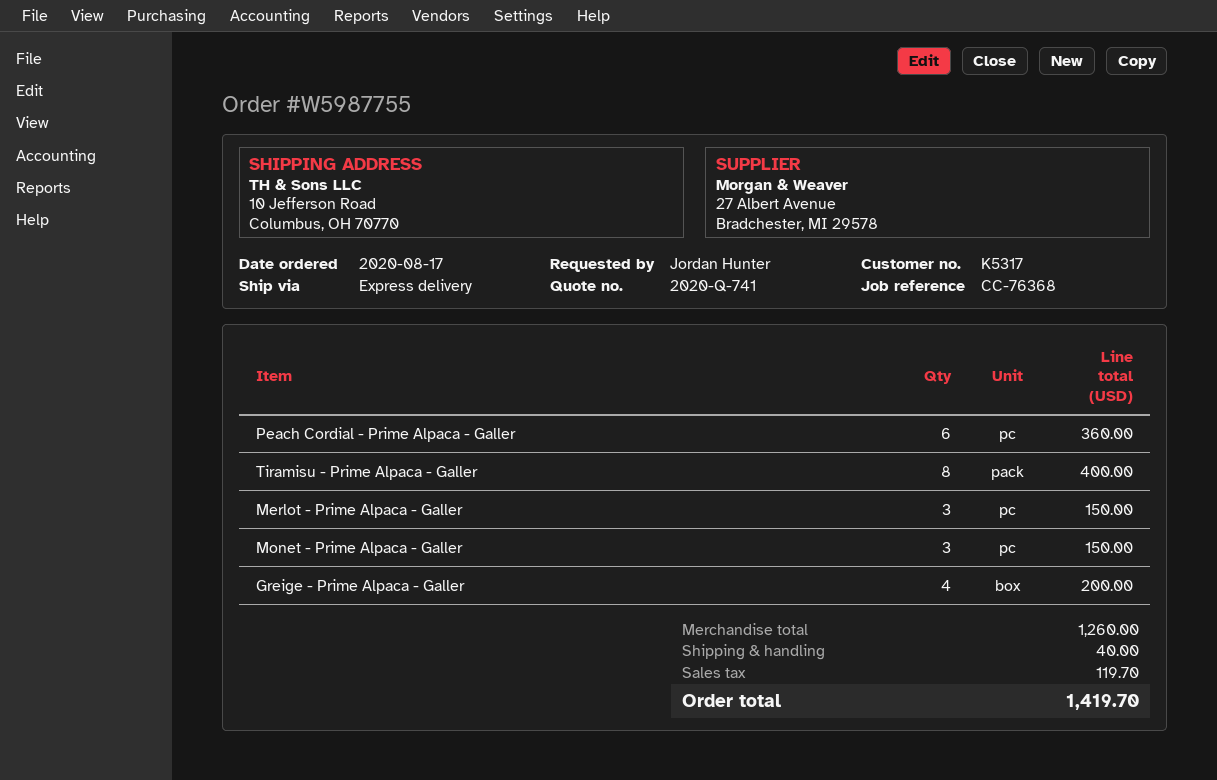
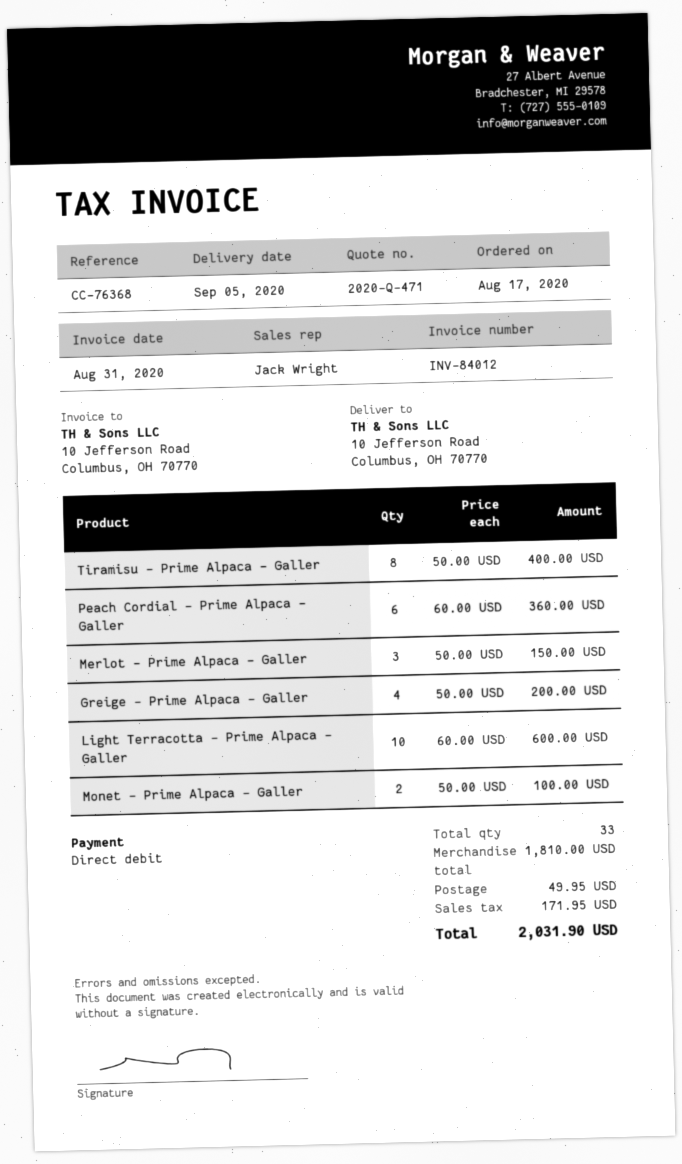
quote number: 2020-Q-741 -> 2020-Q-471
Monet - Prime Alpaca - Galler: 3 for 150.00 -> 2 for 100.00
Light Terracotta - Prime Alpaca - Galler: none -> 10 for 600.00
subtotal: 1260.00 -> 1810.00
shipping: 40.00 -> 49.95
tax: 119.70 -> 171.95
total: 1419.70 -> 2031.90

